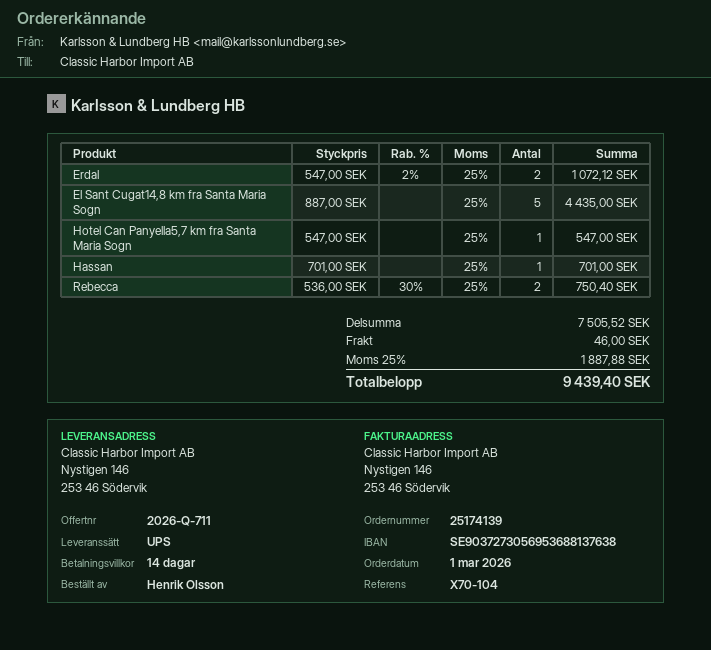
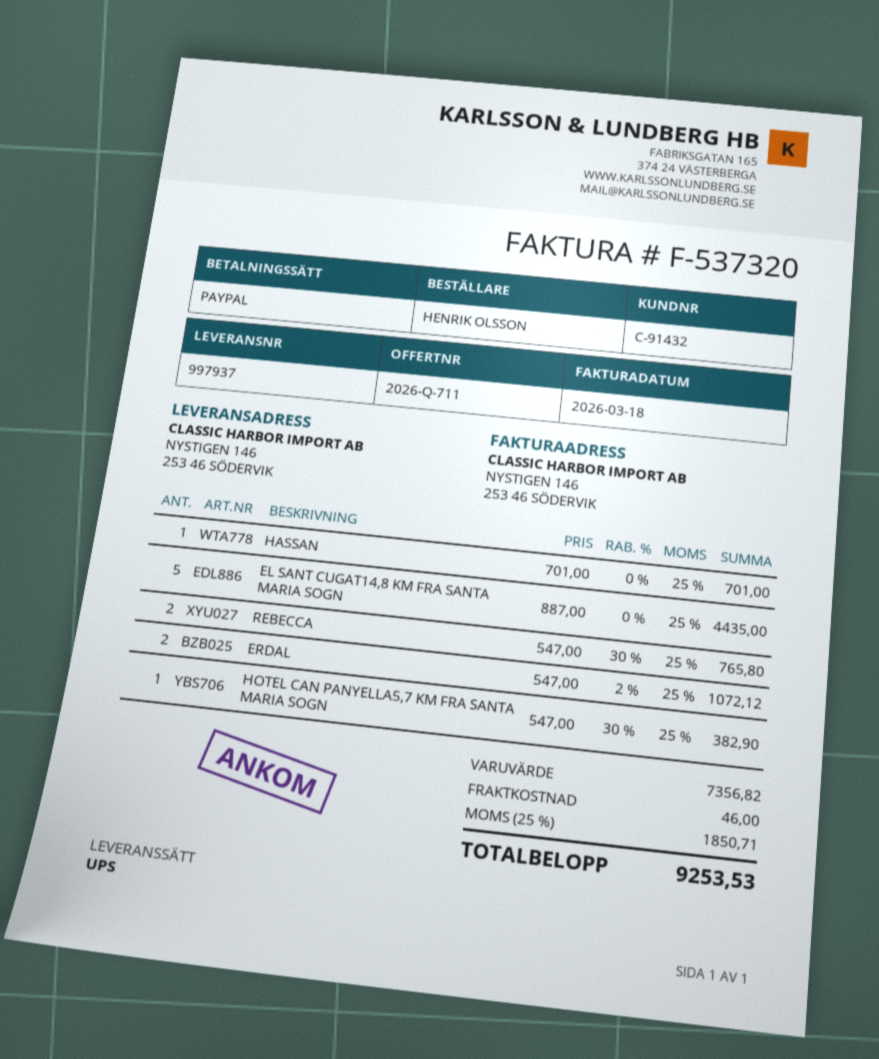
Hotel Can Panyella5,7 km fra Santa Maria Sogn: 1 x 547.00 = 547.00 -> 1 x 547.00 - 30% = 382.90
Rebecca: 2 x 536.00 - 30% = 750.40 -> 2 x 547.00 - 30% = 765.80
subtotal: 7505.52 -> 7356.82
tax: 25% = 1887.88 -> 25% = 1850.71
total: 9439.40 -> 9253.53

